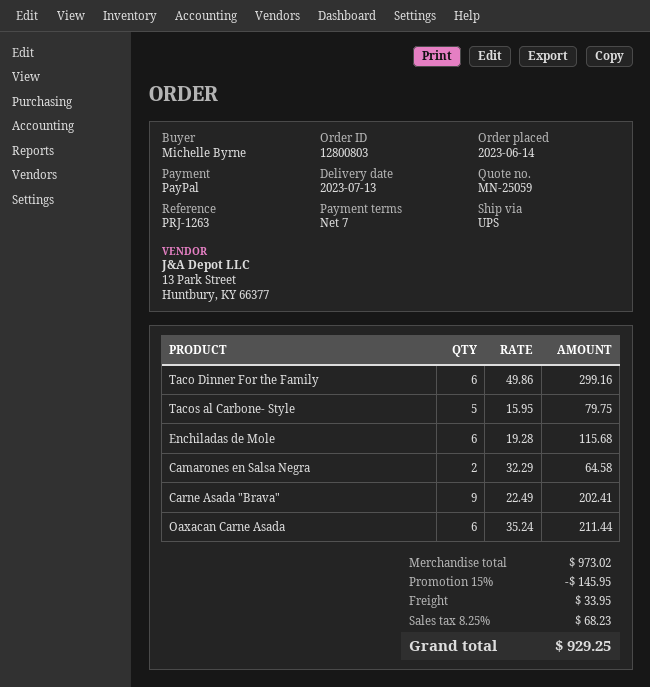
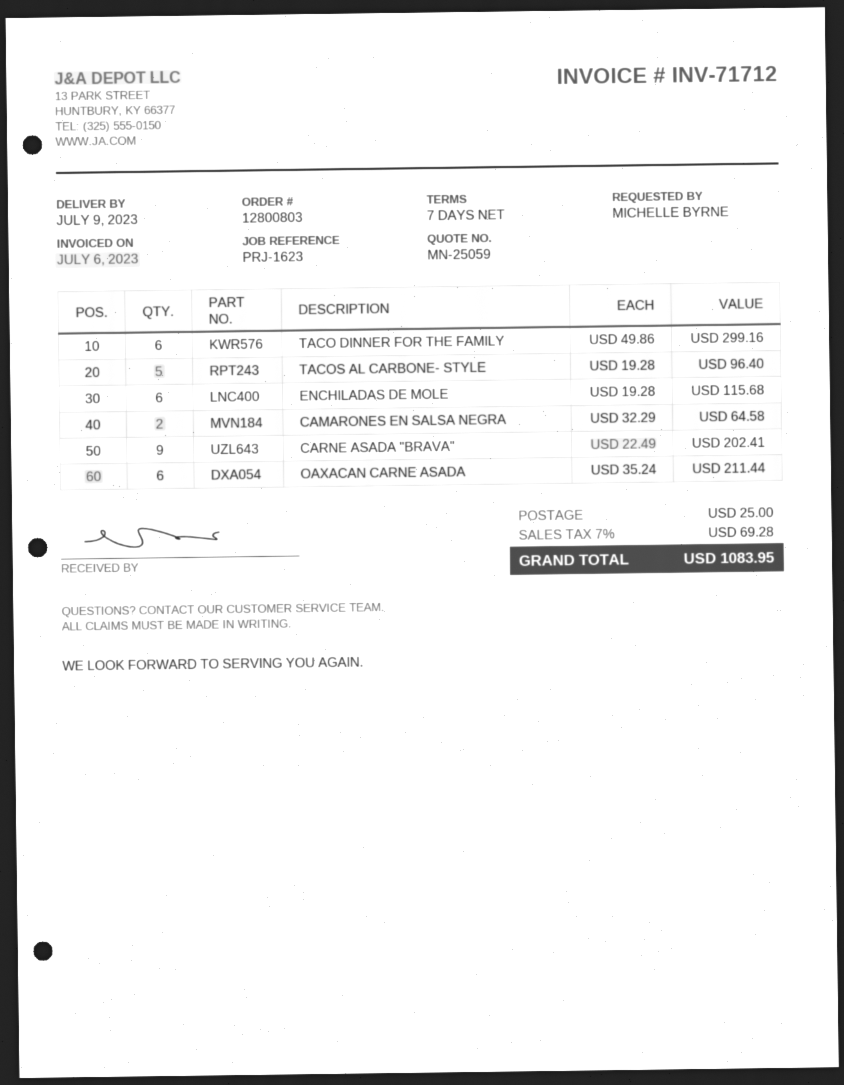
delivery date: 2023-07-13 -> 2023-07-09
reference: PRJ-1263 -> PRJ-1623
Tacos al Carbone- Style: 5 x 15.95 = 79.75 -> 5 x 19.28 = 96.40
discount: 15% = 145.95 -> none
shipping: 33.95 -> 25.00
tax: 8.25% = 68.23 -> 7% = 69.28
total: 929.25 -> 1083.95

